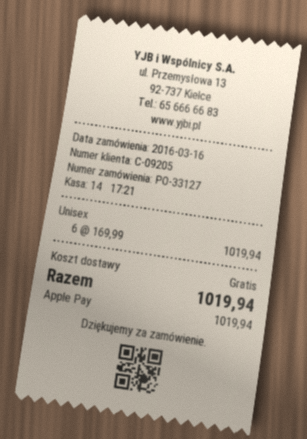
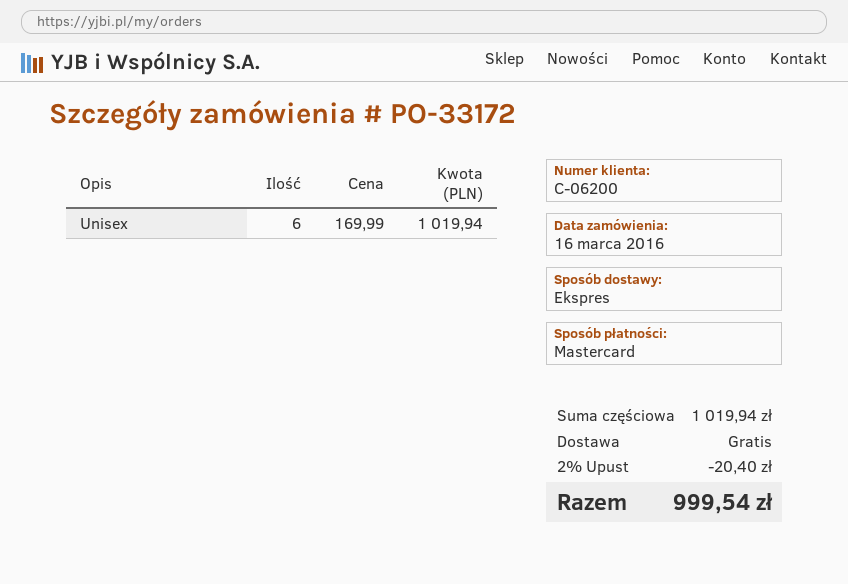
order number: PO-33127 -> PO-33172
customer number: C-09205 -> C-06200
payment method: Apple Pay -> Mastercard
discount: none -> 2% = 20.40
total: 1019.94 -> 999.54

